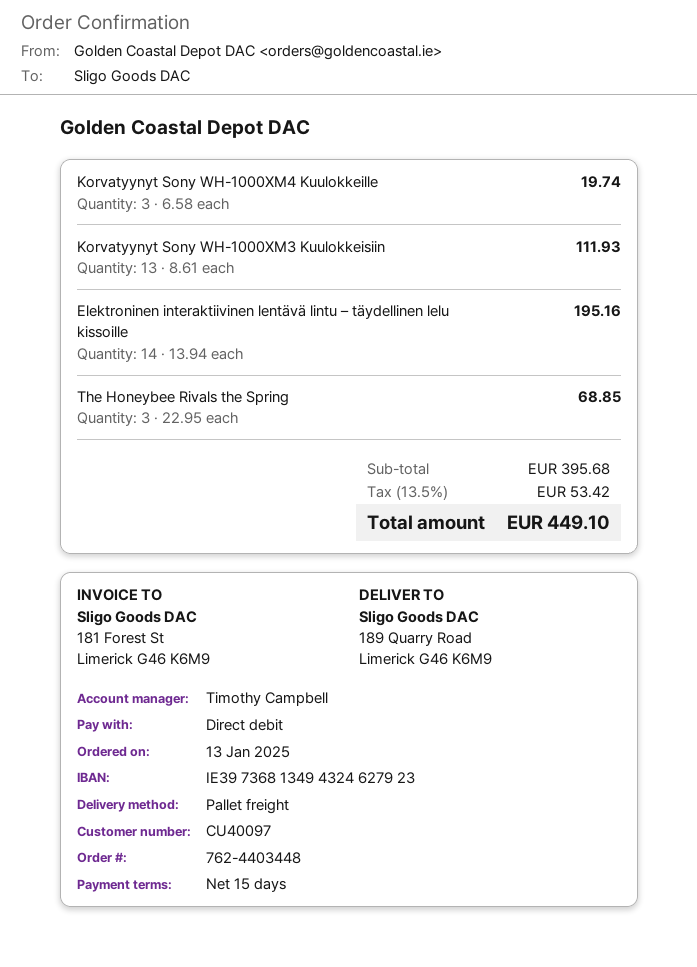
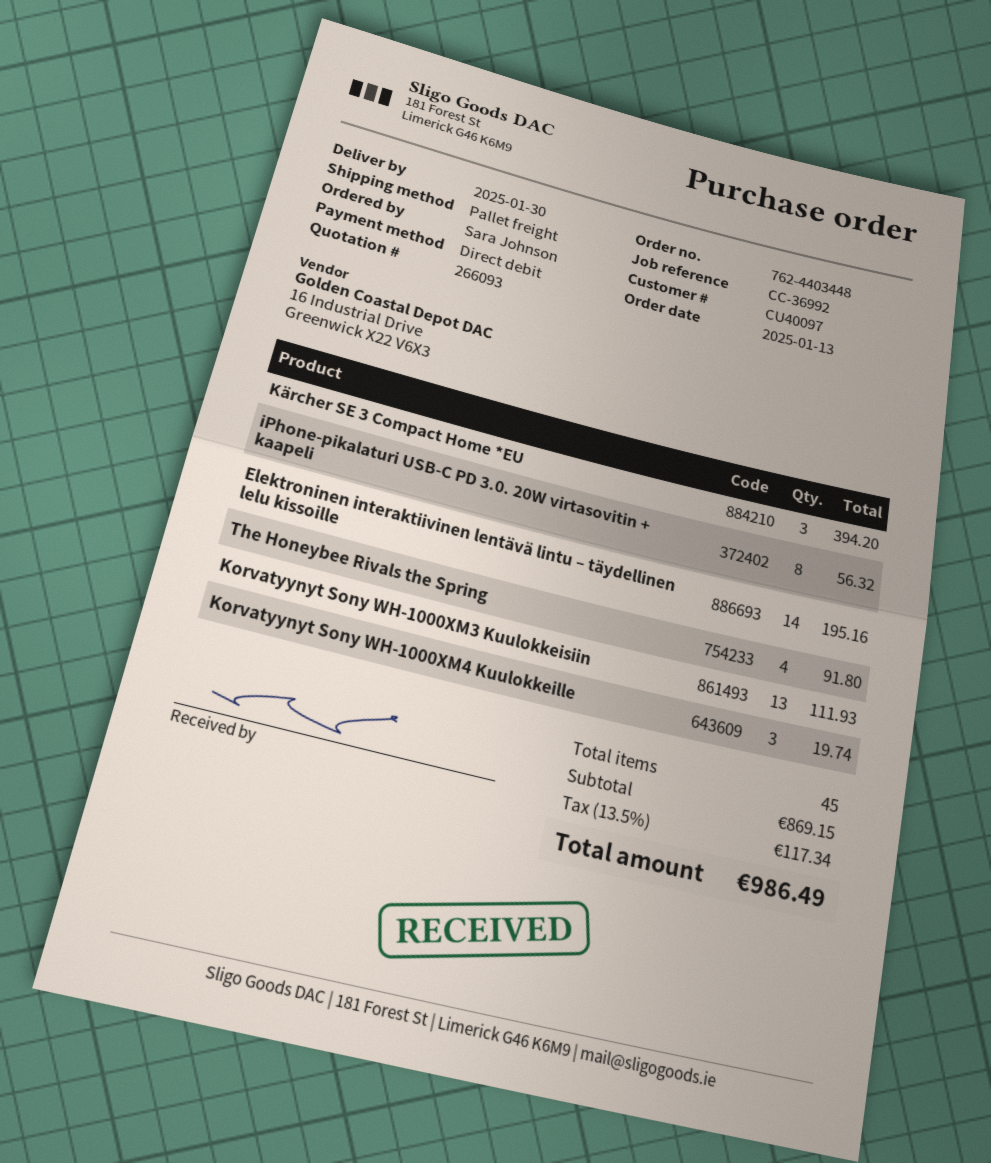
The Honeybee Rivals the Spring: 3 for 68.85 -> 4 for 91.80
Kärcher SE 3 Compact Home *EU: none -> 3 for 394.20
iPhone-pikalaturi USB-C PD 3.0. 20W virtasovitin + kaapeli: none -> 8 for 56.32
subtotal: 395.68 -> 869.15
tax: 13.5% = 53.42 -> 13.5% = 117.34
total: 449.10 -> 986.49

